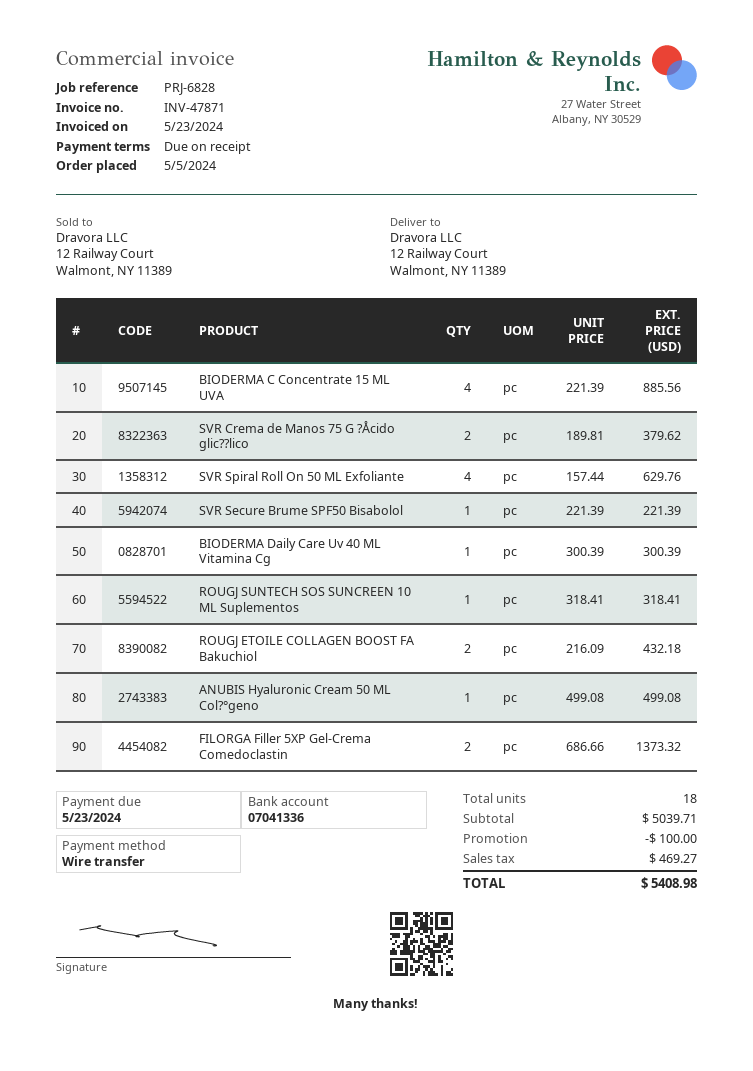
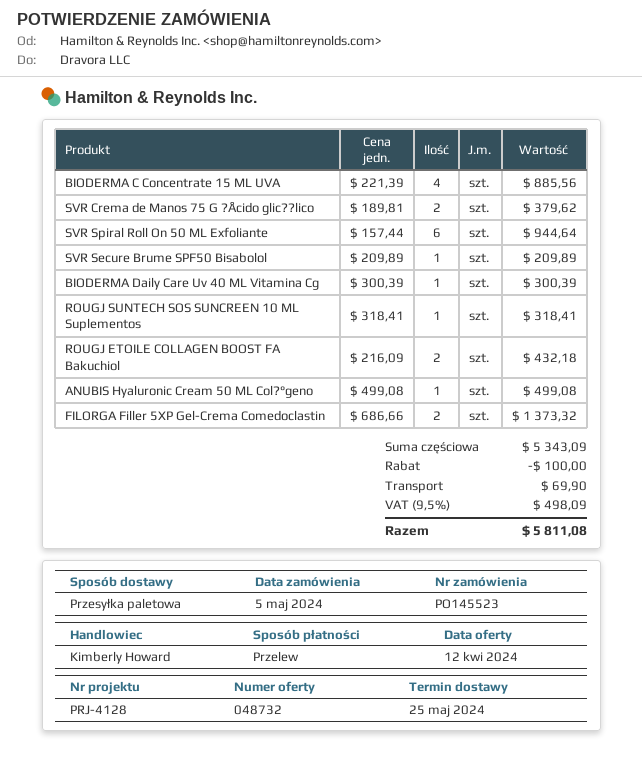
reference: PRJ-6828 -> PRJ-4128
SVR Spiral Roll On 50 ML Exfoliante: 4 x 157.44 = 629.76 -> 6 x 157.44 = 944.64
SVR Secure Brume SPF50 Bisabolol: 1 x 221.39 = 221.39 -> 1 x 209.89 = 209.89
subtotal: 5039.71 -> 5343.09
shipping: none -> 69.90
tax: 469.27 -> 498.09
total: 5408.98 -> 5811.08

